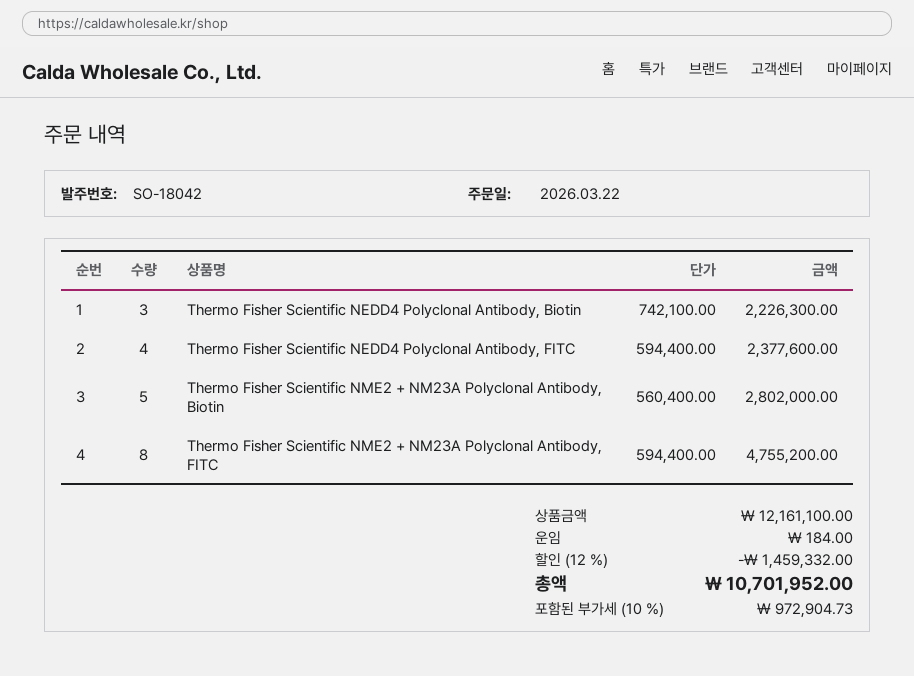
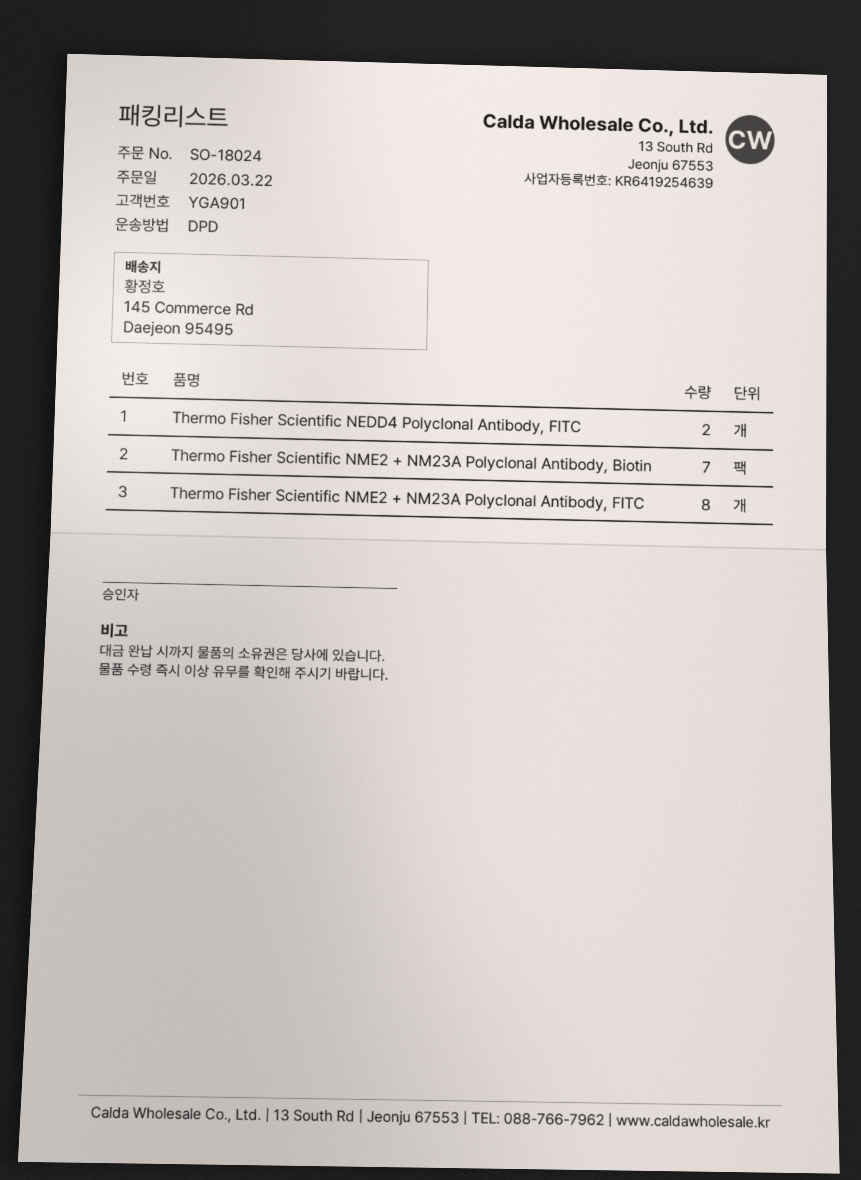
order number: SO-18042 -> SO-18024
Thermo Fisher Scientific NEDD4 Polyclonal Antibody, Biotin: 3 -> none
Thermo Fisher Scientific NEDD4 Polyclonal Antibody, FITC: 4 -> 2
Thermo Fisher Scientific NME2 + NM23A Polyclonal Antibody, Biotin: 5 -> 7

